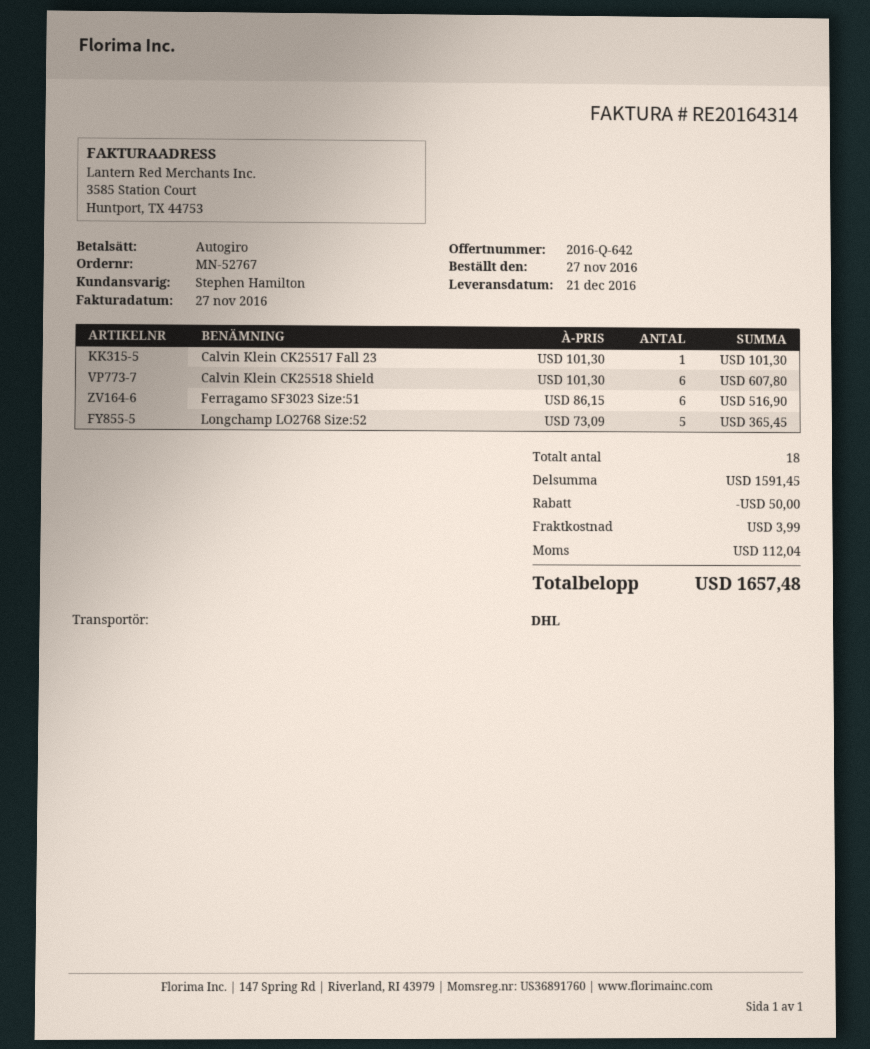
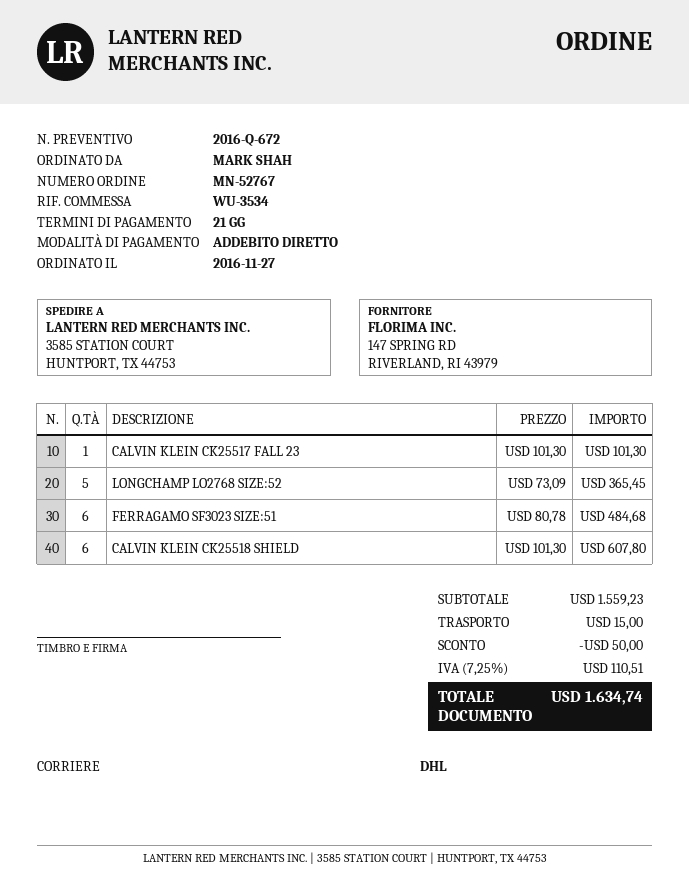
quote number: 2016-Q-642 -> 2016-Q-672
Ferragamo SF3023 Size:51: 6 x 86.15 = 516.90 -> 6 x 80.78 = 484.68
subtotal: 1591.45 -> 1559.23
shipping: 3.99 -> 15.00
tax: 112.04 -> 110.51
total: 1657.48 -> 1634.74

